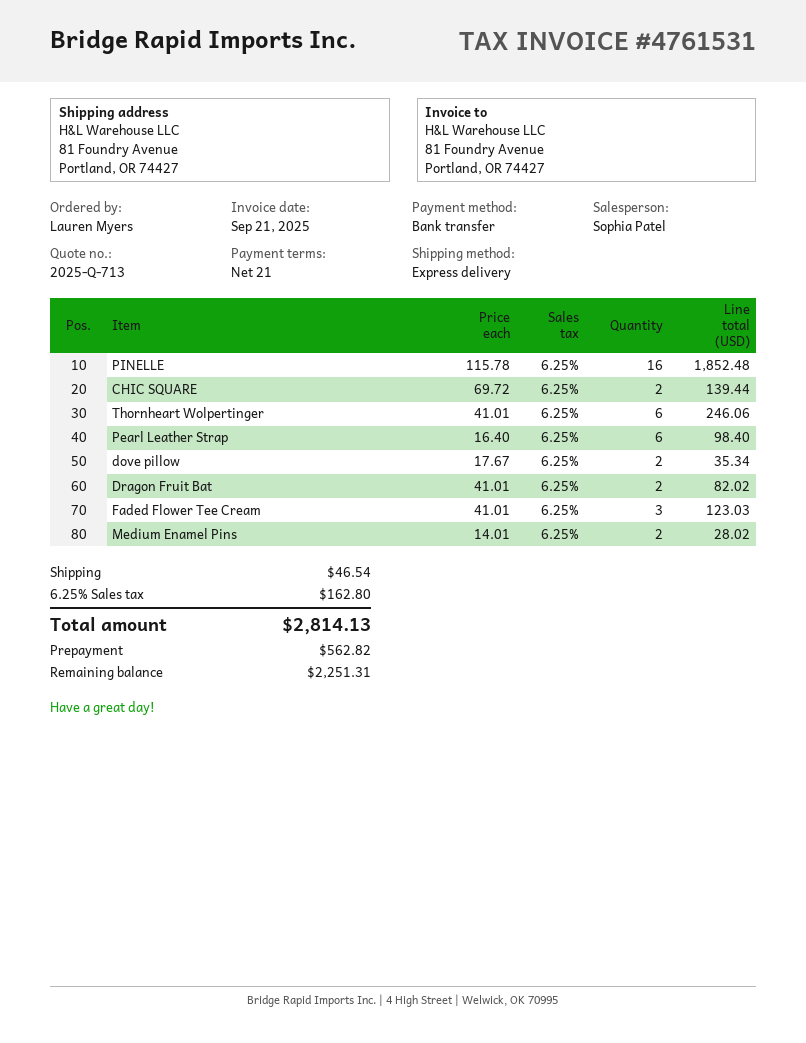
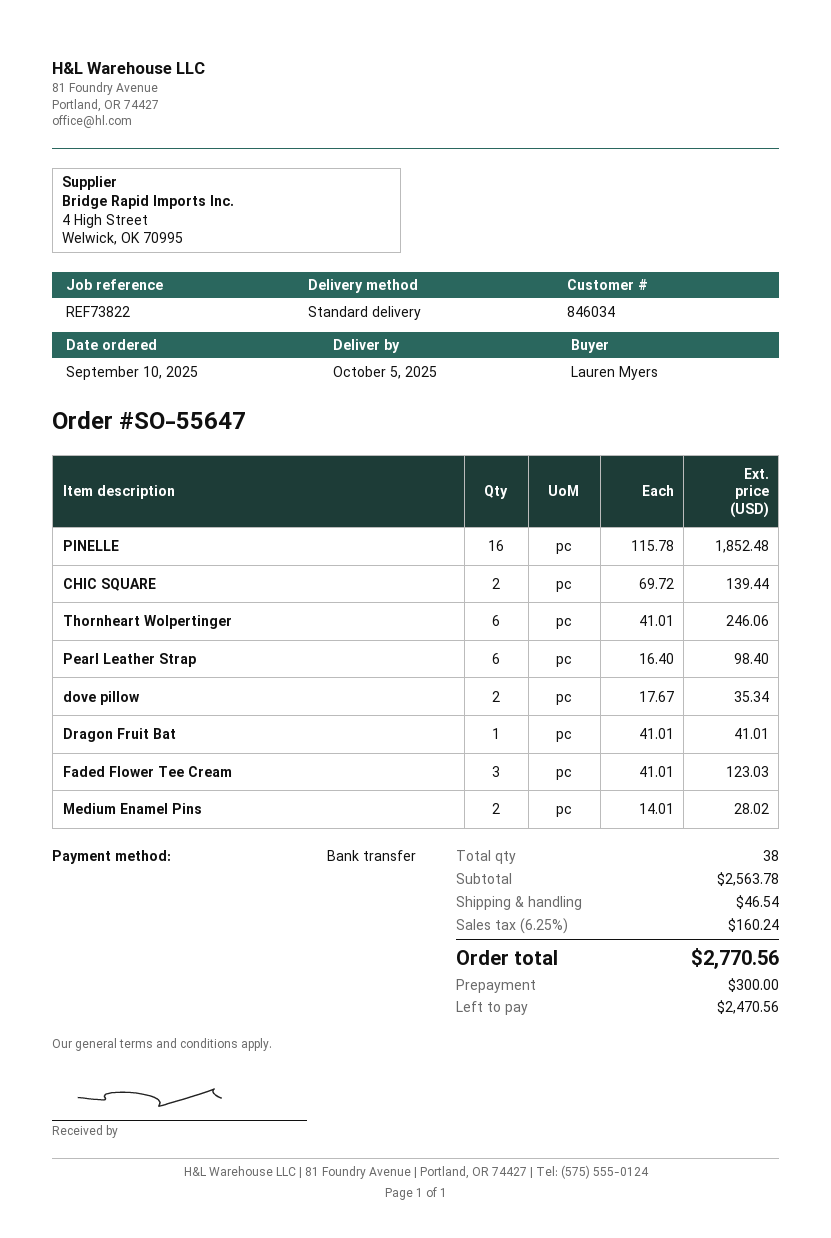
shipping method: express -> standard
Dragon Fruit Bat: 2 x 41.01 = 82.02 -> 1 x 41.01 = 41.01
tax: 6.25% = 162.80 -> 6.25% = 160.24
total: 2814.13 -> 2770.56
deposit: 562.82 -> 300.00
balance: 2251.31 -> 2470.56

